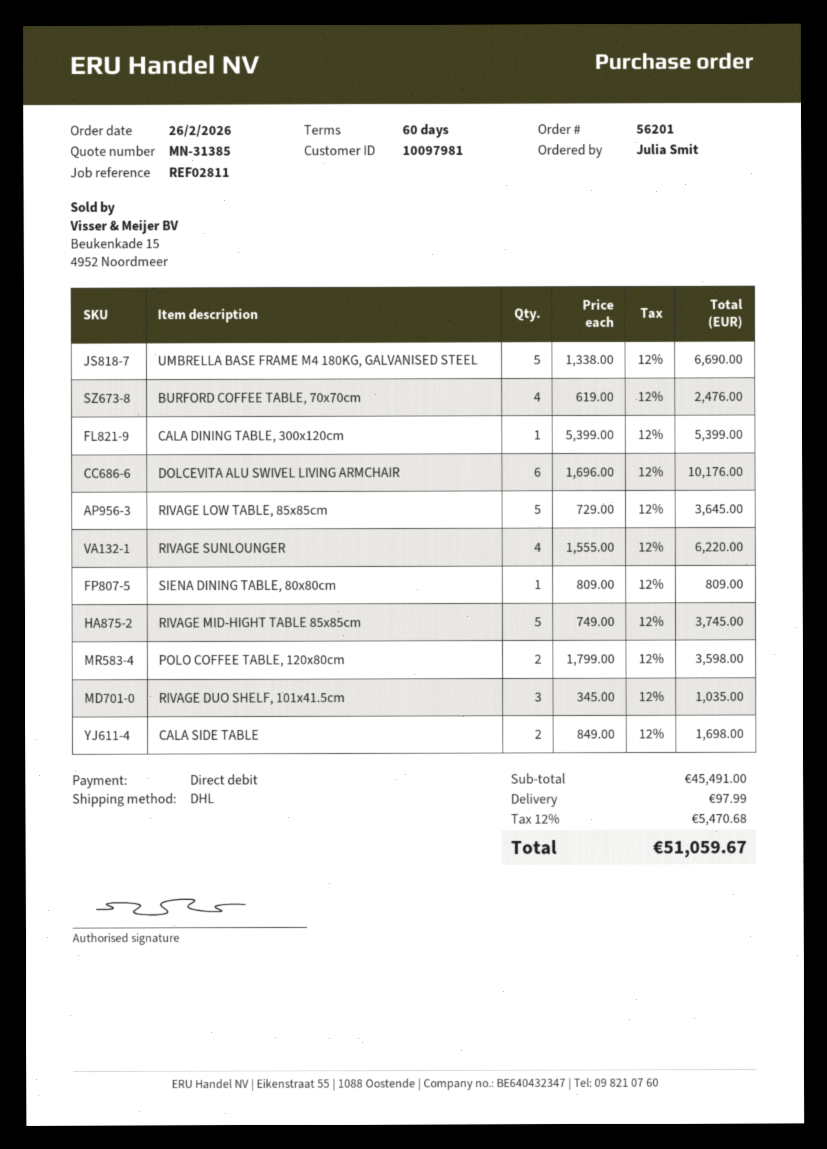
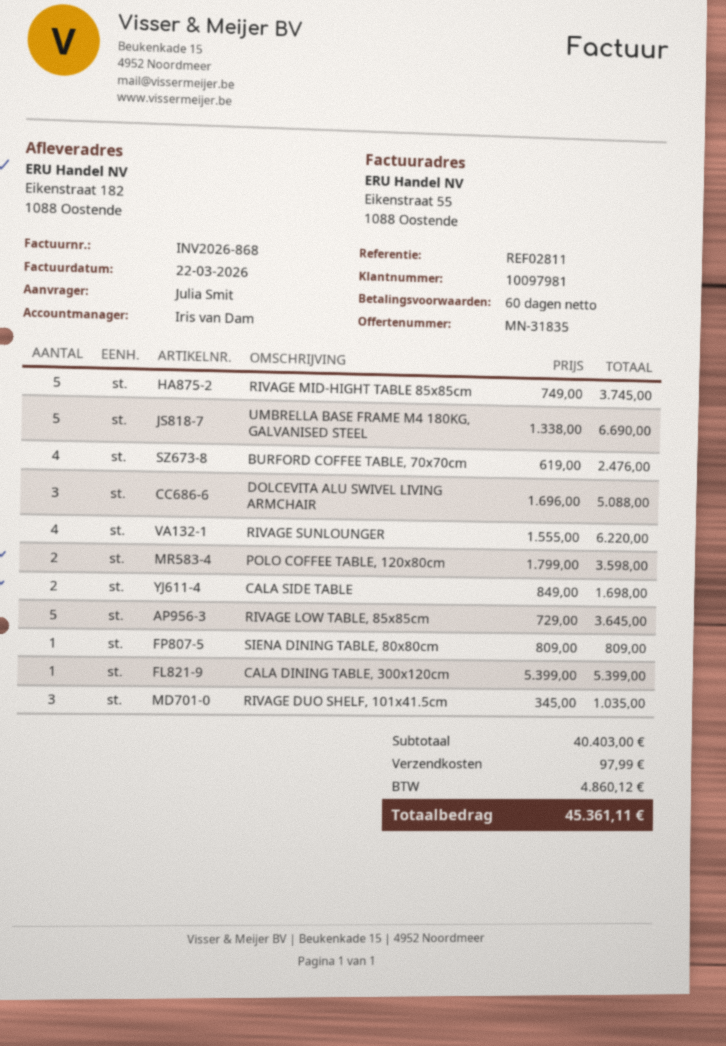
quote number: MN-31385 -> MN-31835
DOLCEVITA ALU SWIVEL LIVING ARMCHAIR: 6 x 1696.00 = 10176.00 -> 3 x 1696.00 = 5088.00
subtotal: 45491.00 -> 40403.00
tax: 5470.68 -> 4860.12
total: 51059.67 -> 45361.11

